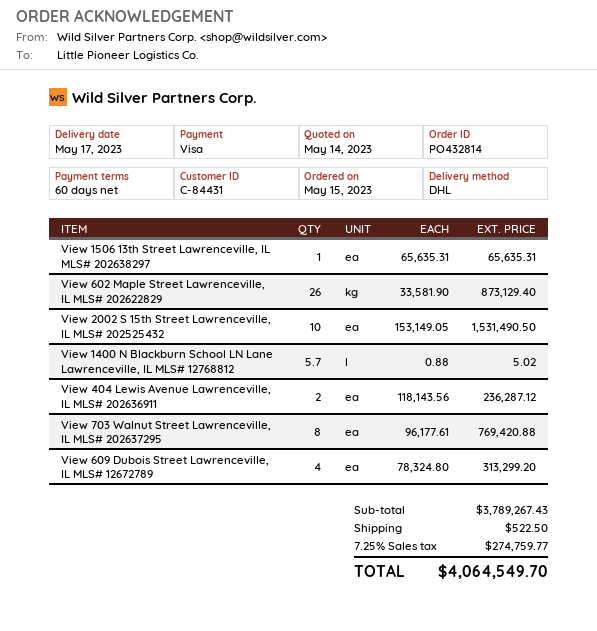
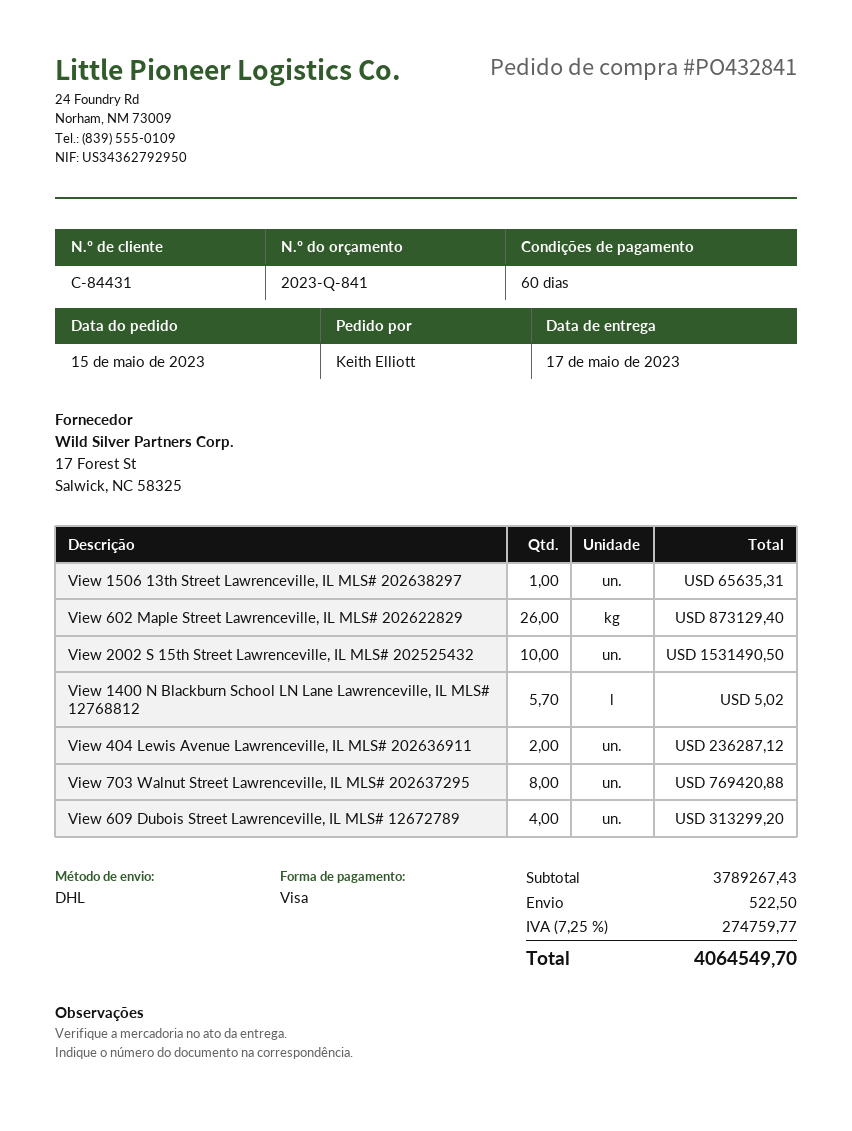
order number: PO432814 -> PO432841

